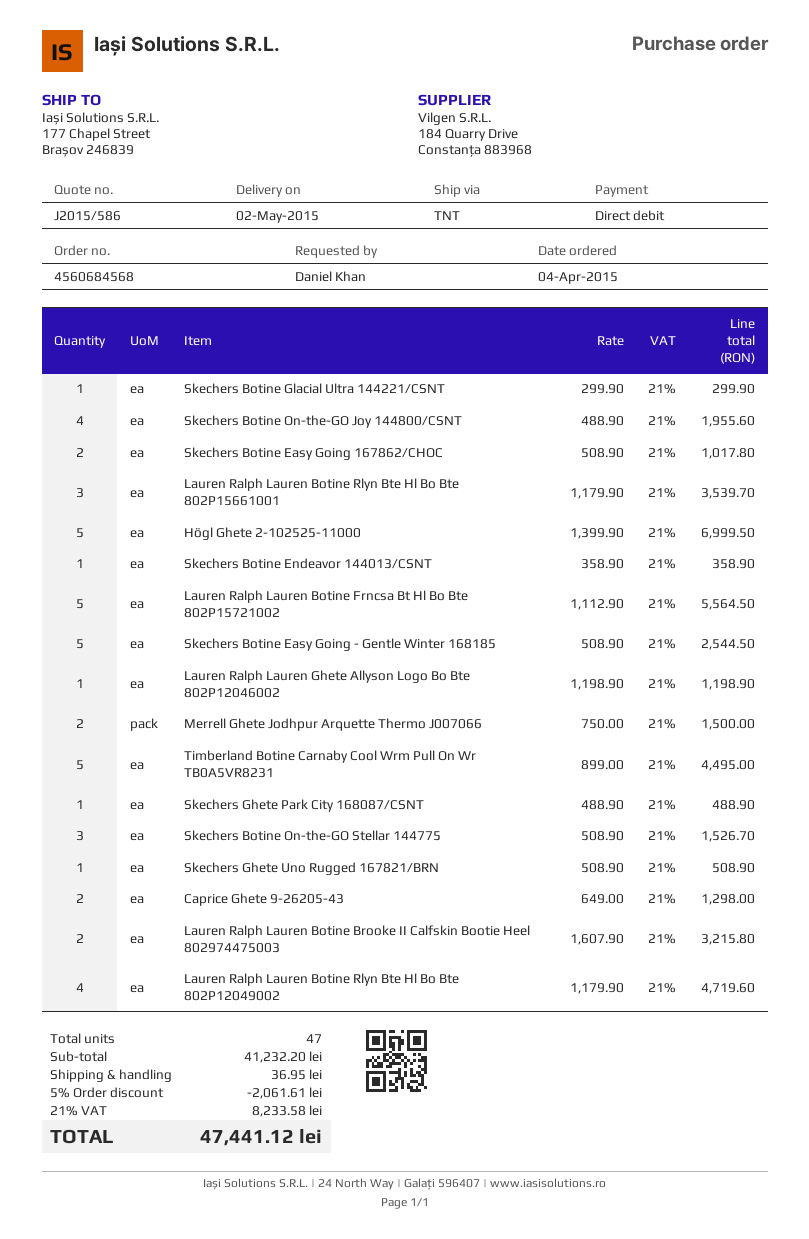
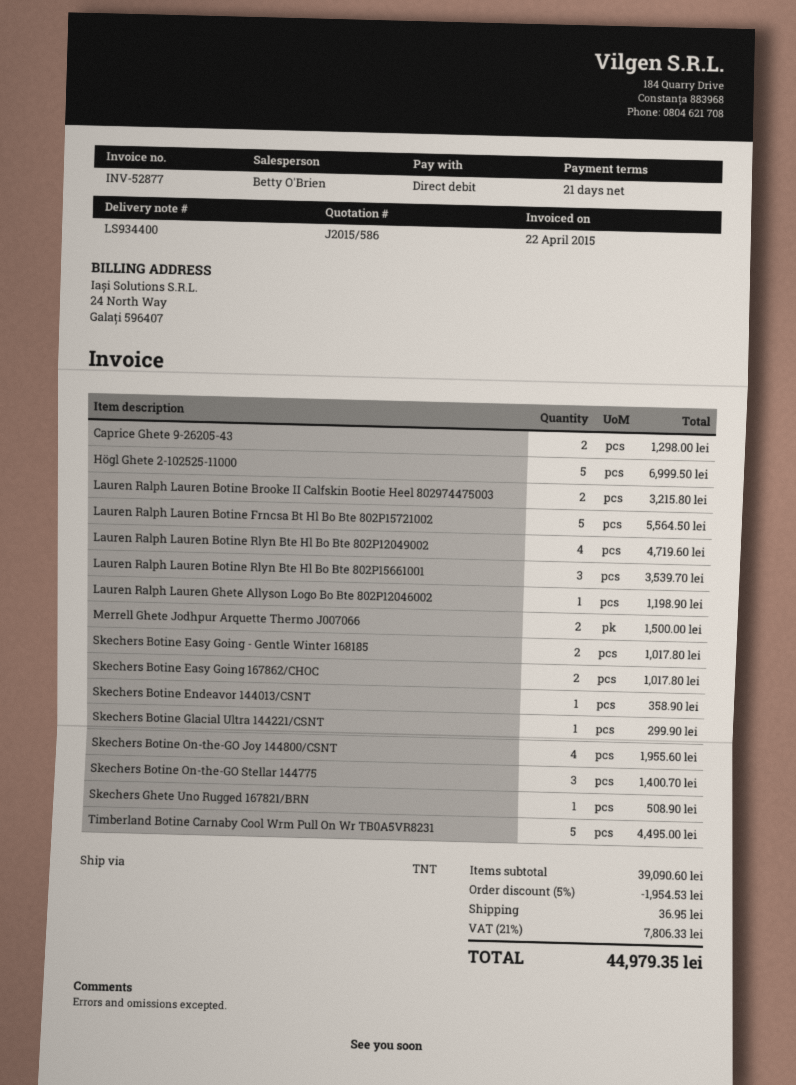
Skechers Botine Easy Going - Gentle Winter 168185: 5 for 2544.50 -> 2 for 1017.80
Skechers Ghete Park City 168087/CSNT: 1 for 488.90 -> none
Skechers Botine On-the-GO Stellar 144775: 3 for 1526.70 -> 3 for 1400.70
subtotal: 41232.20 -> 39090.60
discount: 5% = 2061.61 -> 5% = 1954.53
tax: 21% = 8233.58 -> 21% = 7806.33
total: 47441.12 -> 44979.35

